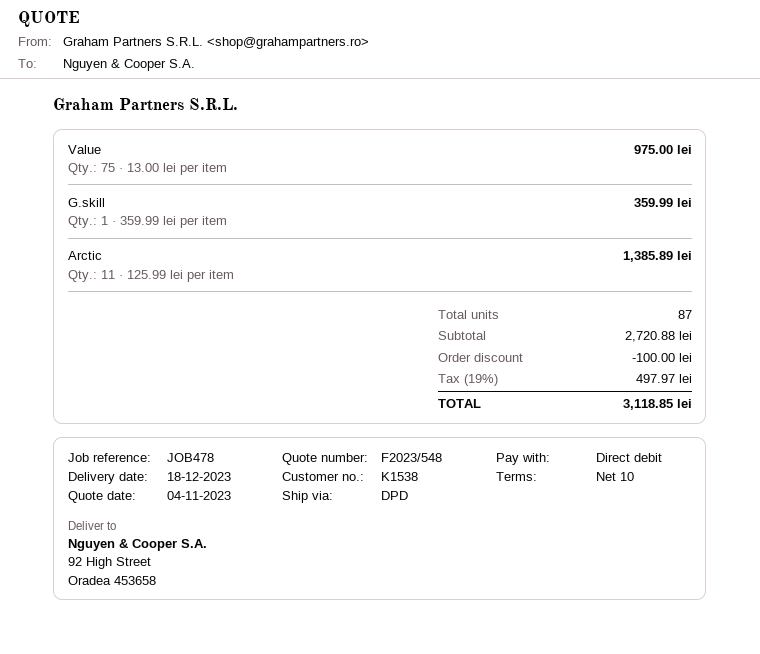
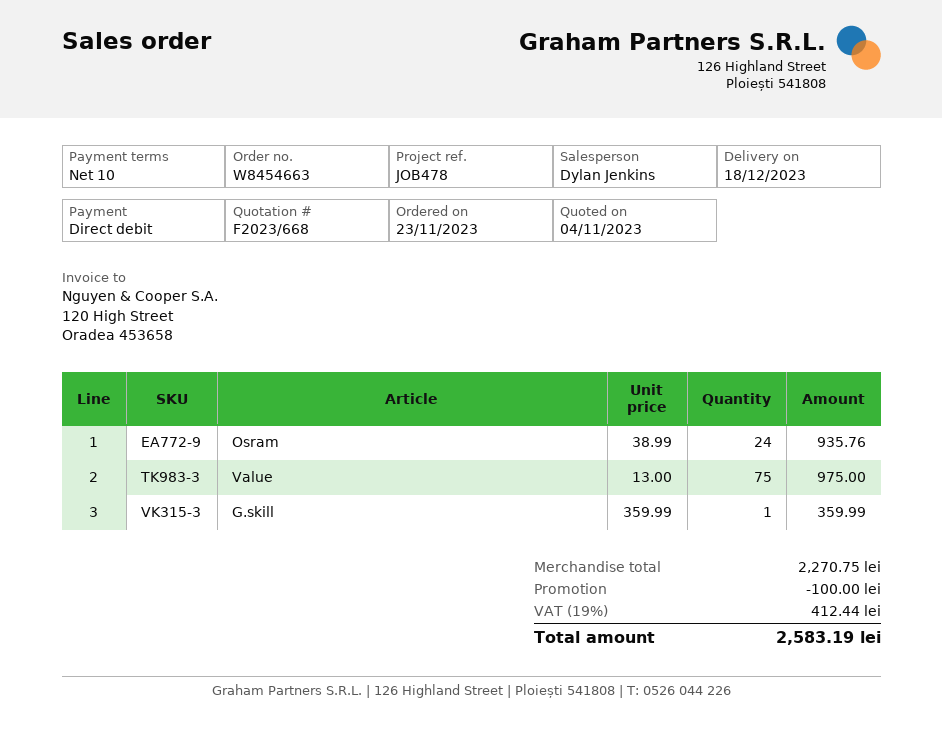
quote number: F2023/548 -> F2023/668
Arctic: 11 x 125.99 = 1385.89 -> none
Osram: none -> 24 x 38.99 = 935.76
subtotal: 2720.88 -> 2270.75
tax: 19% = 497.97 -> 19% = 412.44
total: 3118.85 -> 2583.19

